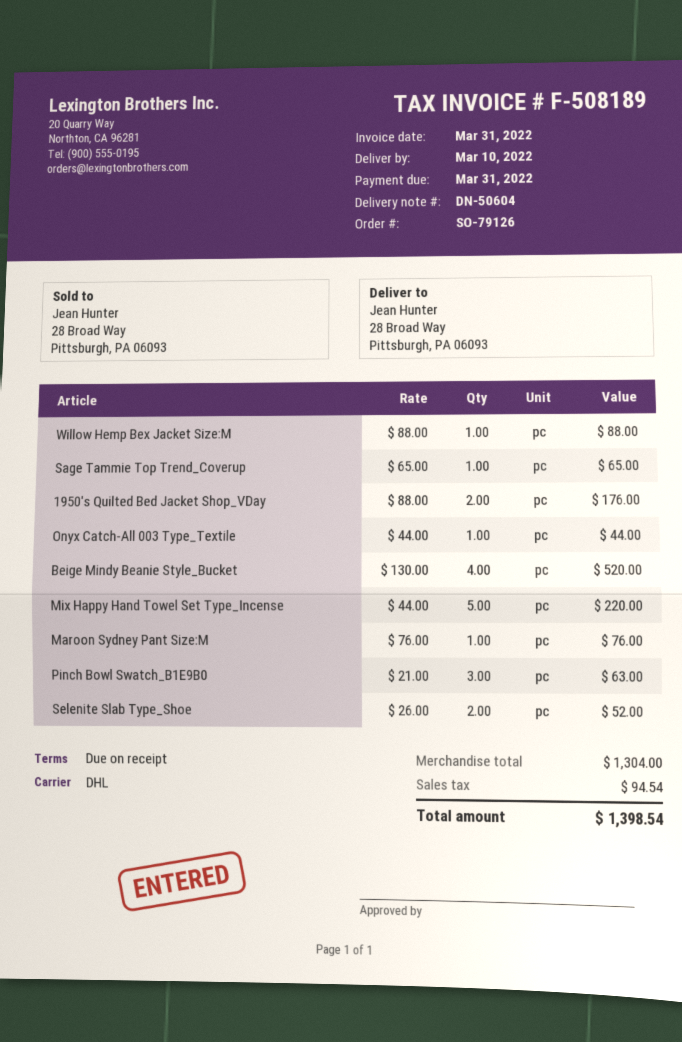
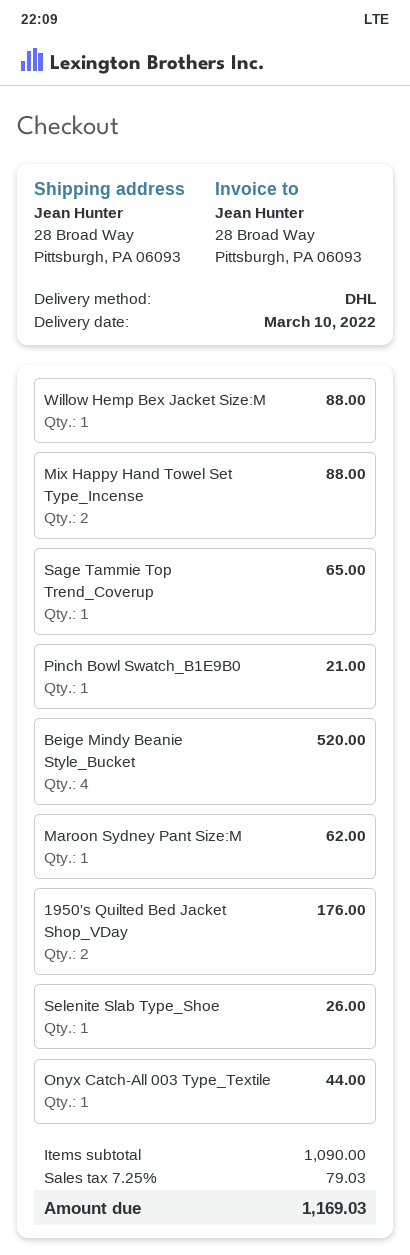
Mix Happy Hand Towel Set Type_Incense: 5 for 220.00 -> 2 for 88.00
Maroon Sydney Pant Size:M: 1 for 76.00 -> 1 for 62.00
Pinch Bowl Swatch_B1E9B0: 3 for 63.00 -> 1 for 21.00
Selenite Slab Type_Shoe: 2 for 52.00 -> 1 for 26.00
subtotal: 1304.00 -> 1090.00
tax: 94.54 -> 79.03
total: 1398.54 -> 1169.03

